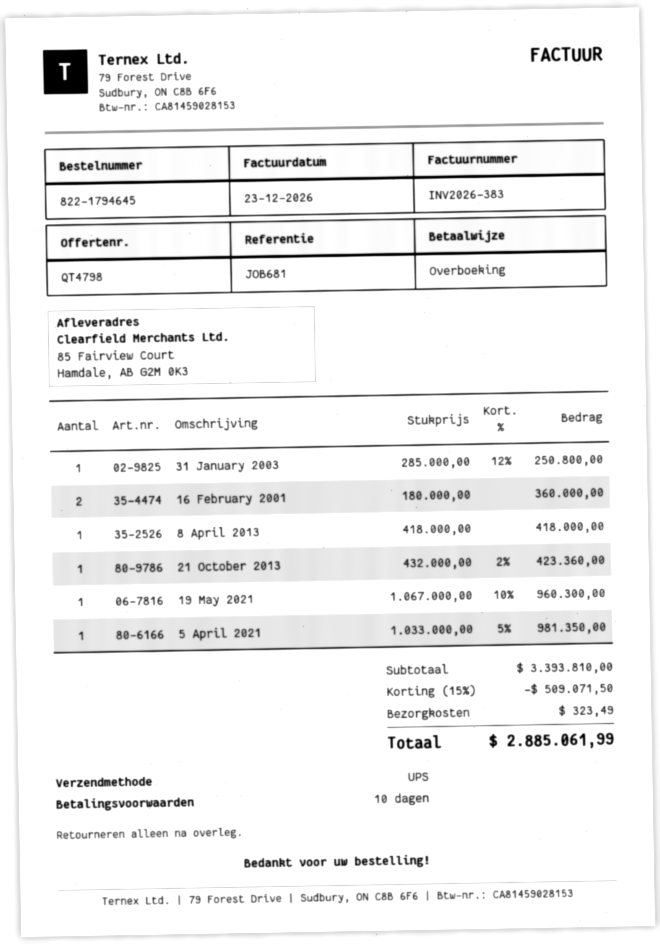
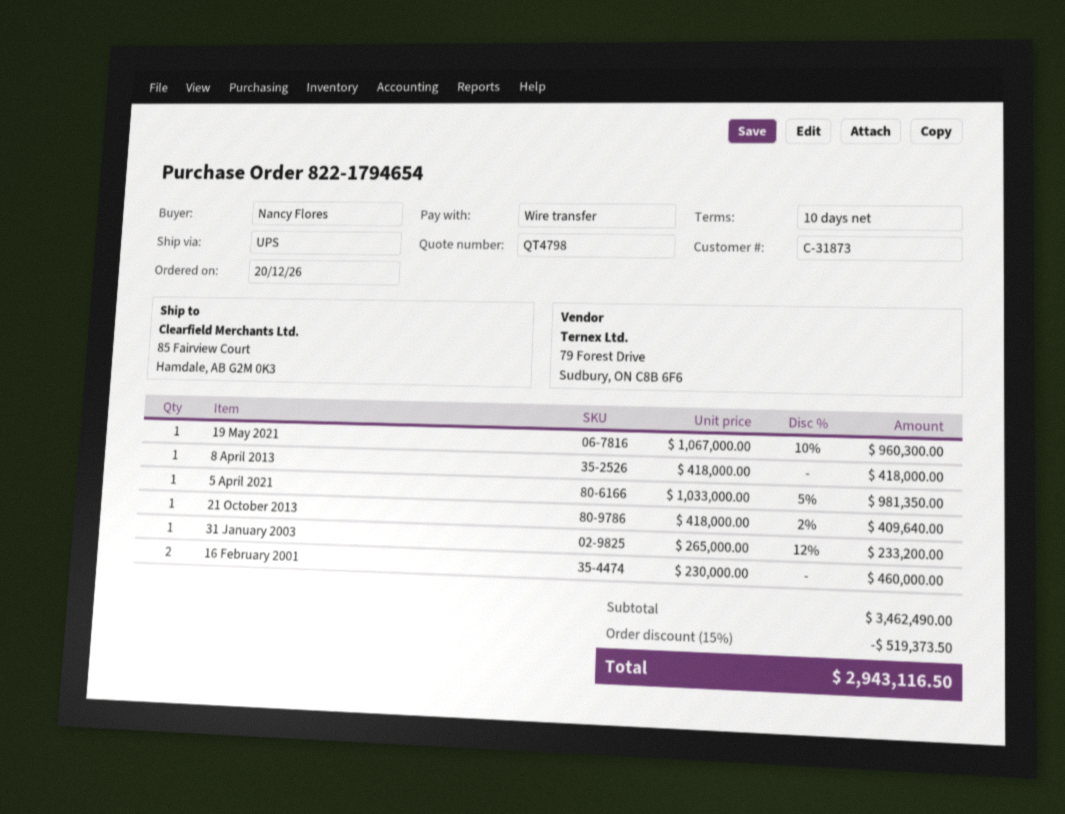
order number: 822-1794645 -> 822-1794654
31 January 2003: 1 x 285000.00 - 12% = 250800.00 -> 1 x 265000.00 - 12% = 233200.00
16 February 2001: 2 x 180000.00 = 360000.00 -> 2 x 230000.00 = 460000.00
21 October 2013: 1 x 432000.00 - 2% = 423360.00 -> 1 x 418000.00 - 2% = 409640.00
subtotal: 3393810.00 -> 3462490.00
discount: 15% = 509071.50 -> 15% = 519373.50
shipping: 323.49 -> none
total: 2885061.99 -> 2943116.50

